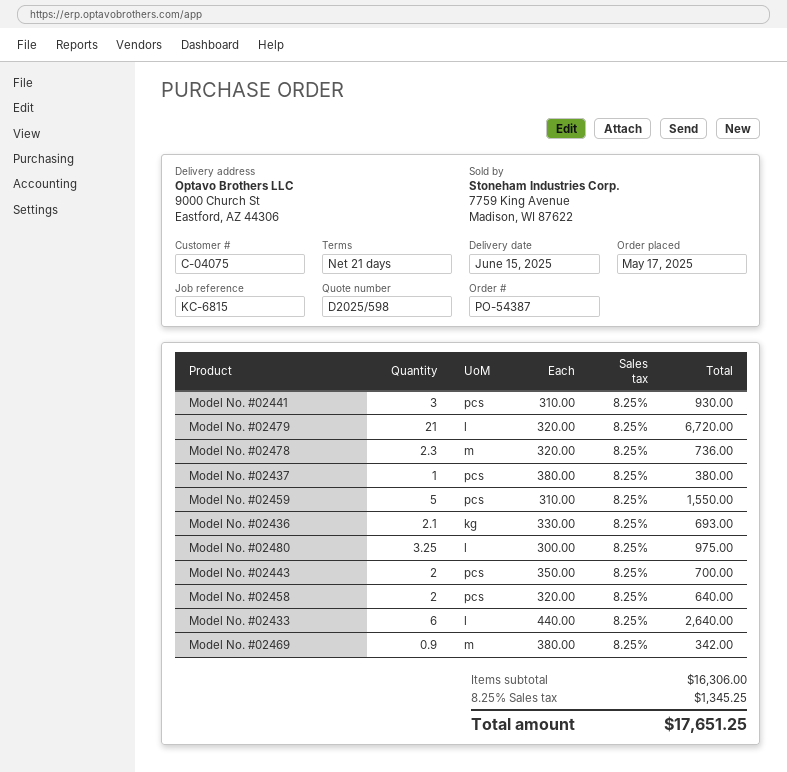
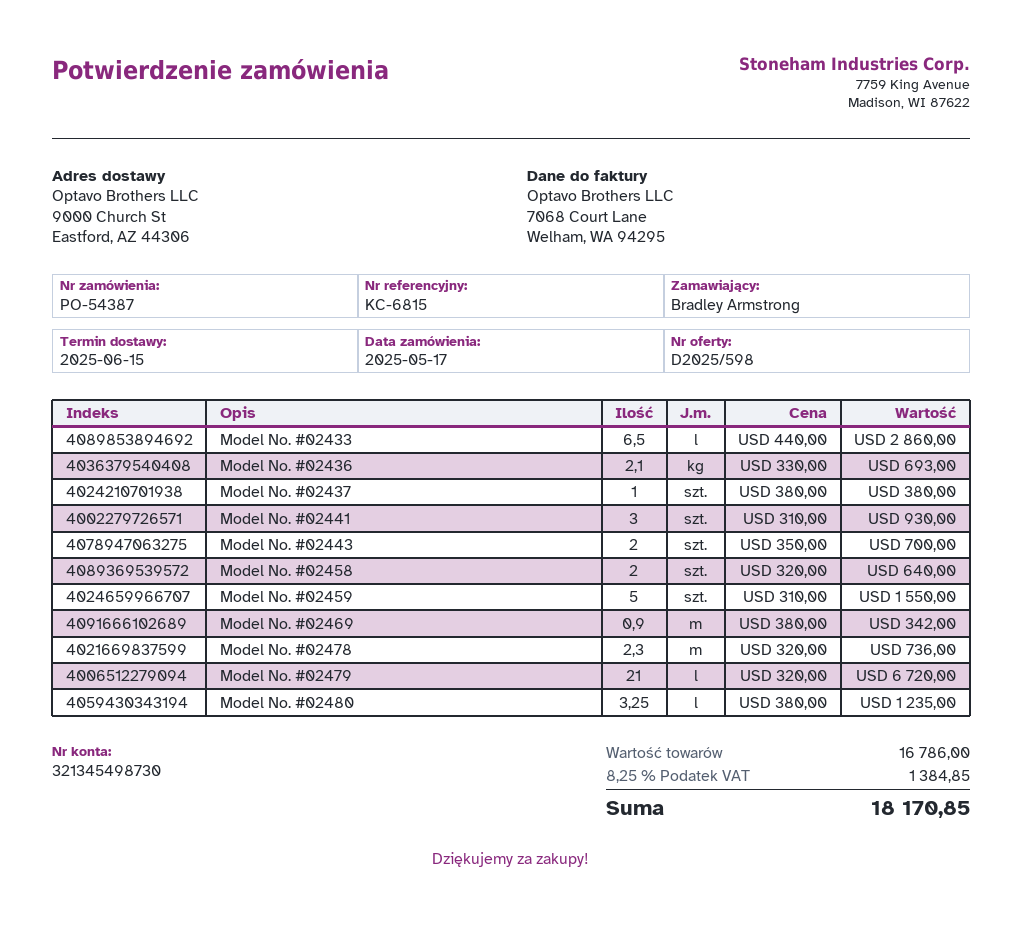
Model No. #02480: 3.25 x 300.00 = 975.00 -> 3.25 x 380.00 = 1235.00
Model No. #02433: 6 x 440.00 = 2640.00 -> 6.5 x 440.00 = 2860.00
subtotal: 16306.00 -> 16786.00
tax: 8.25% = 1345.25 -> 8.25% = 1384.85
total: 17651.25 -> 18170.85

